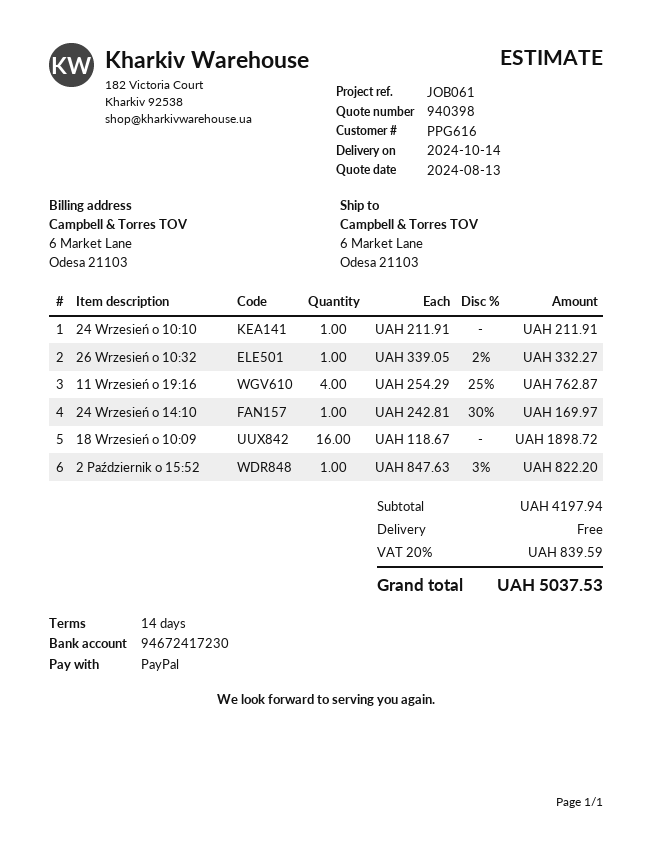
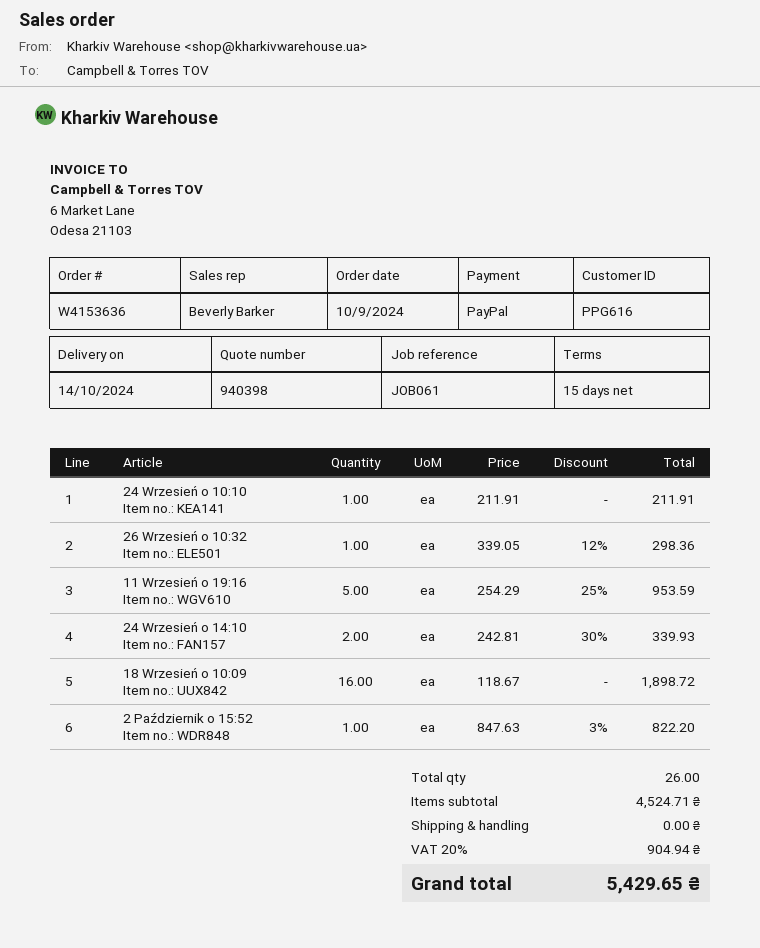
payment terms: 14 days -> 15 days
26 Wrzesień o 10:32: 1 x 339.05 - 2% = 332.27 -> 1 x 339.05 - 12% = 298.36
11 Wrzesień o 19:16: 4 x 254.29 - 25% = 762.87 -> 5 x 254.29 - 25% = 953.59
24 Wrzesień o 14:10: 1 x 242.81 - 30% = 169.97 -> 2 x 242.81 - 30% = 339.93
subtotal: 4197.94 -> 4524.71
tax: 20% = 839.59 -> 20% = 904.94
total: 5037.53 -> 5429.65

